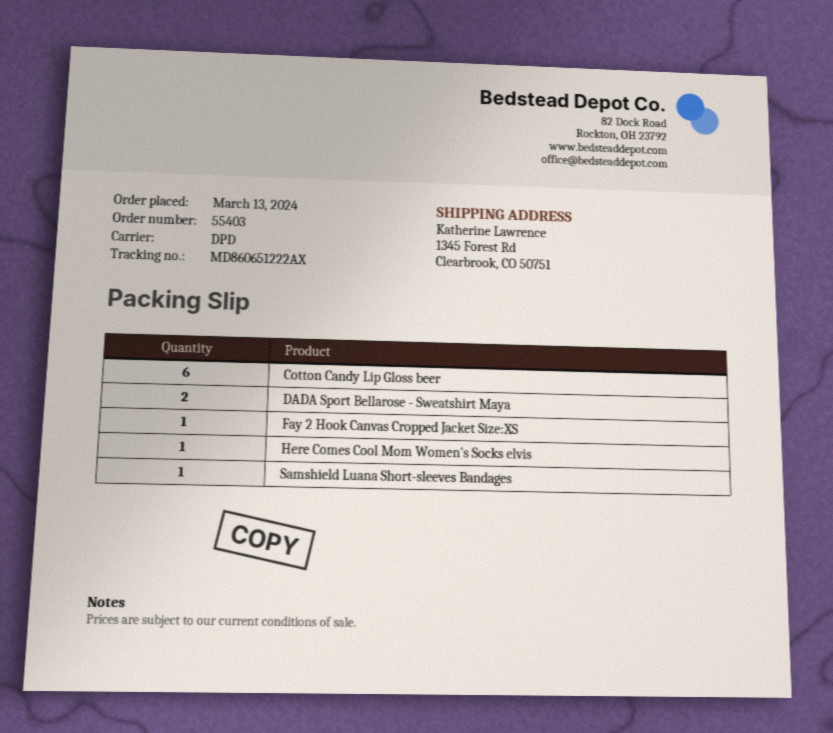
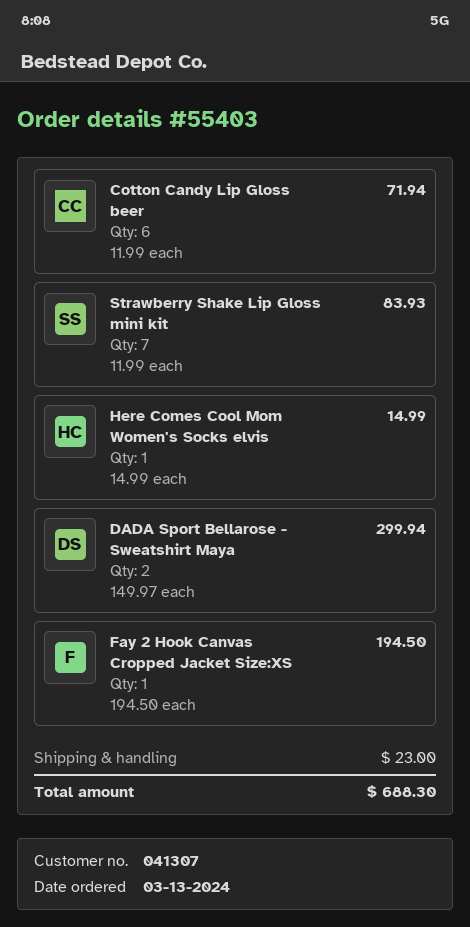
Samshield Luana Short-sleeves Bandages: 1 -> none
Strawberry Shake Lip Gloss mini kit: none -> 7

